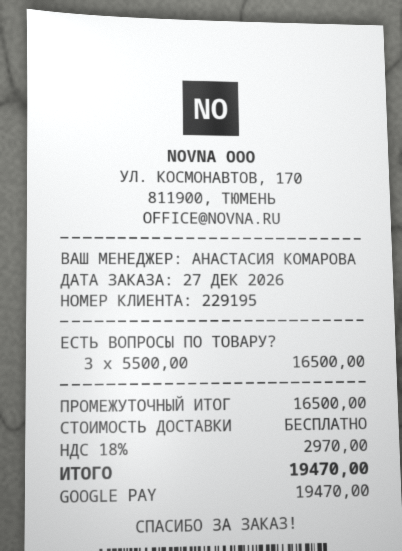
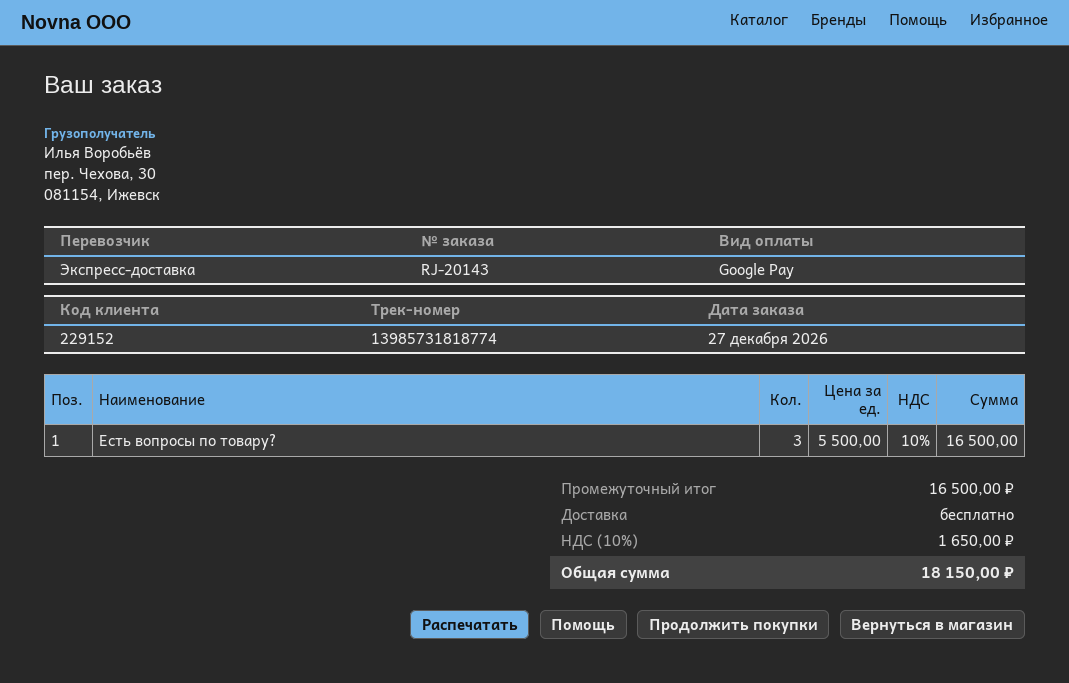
customer number: 229195 -> 229152
tax: 18% = 2970.00 -> 10% = 1650.00
total: 19470.00 -> 18150.00

